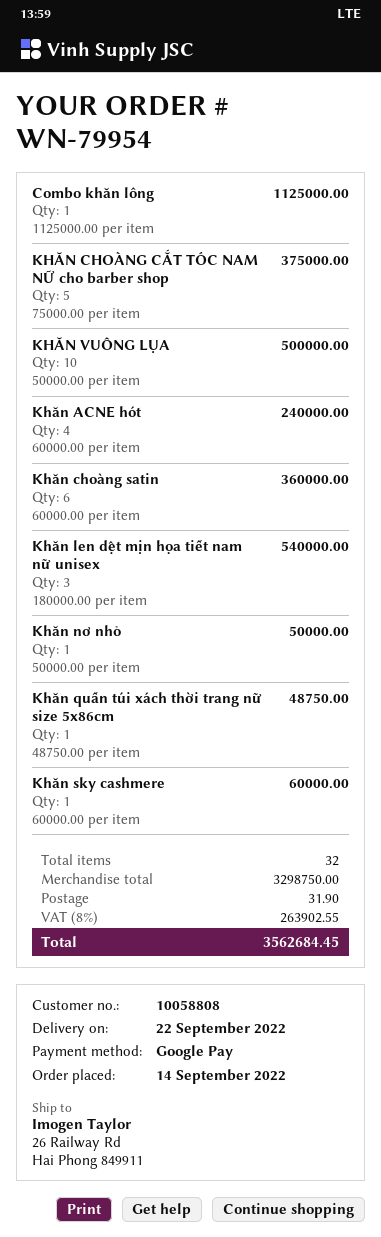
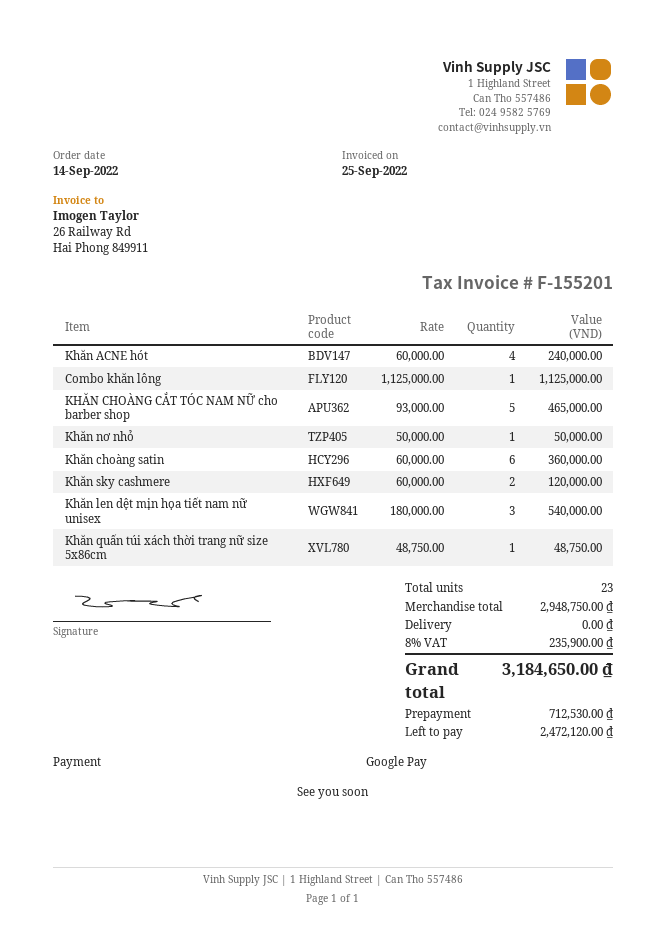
KHĂN CHOÀNG CẮT TÓC NAM NỮ cho barber shop: 5 x 75000.00 = 375000.00 -> 5 x 93000.00 = 465000.00
KHĂN VUÔNG LỤA: 10 x 50000.00 = 500000.00 -> none
Khăn sky cashmere: 1 x 60000.00 = 60000.00 -> 2 x 60000.00 = 120000.00
total quantity: 32 -> 23
subtotal: 3298750.00 -> 2948750.00
shipping: 31.90 -> 0.00
tax: 8% = 263902.55 -> 8% = 235900.00
total: 3562684.45 -> 3184650.00

